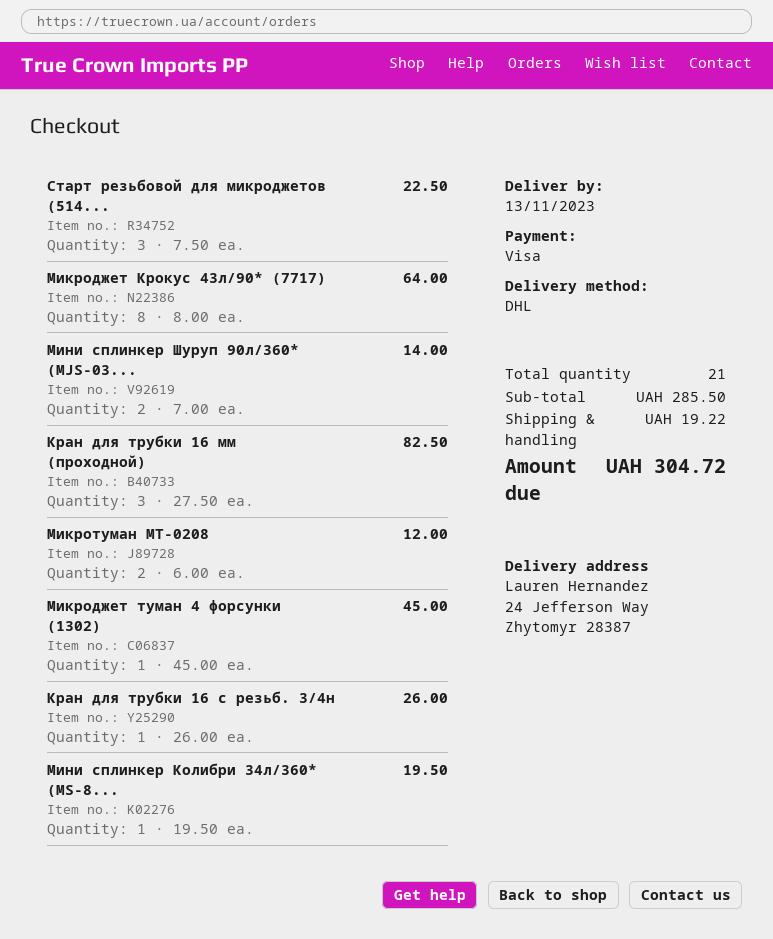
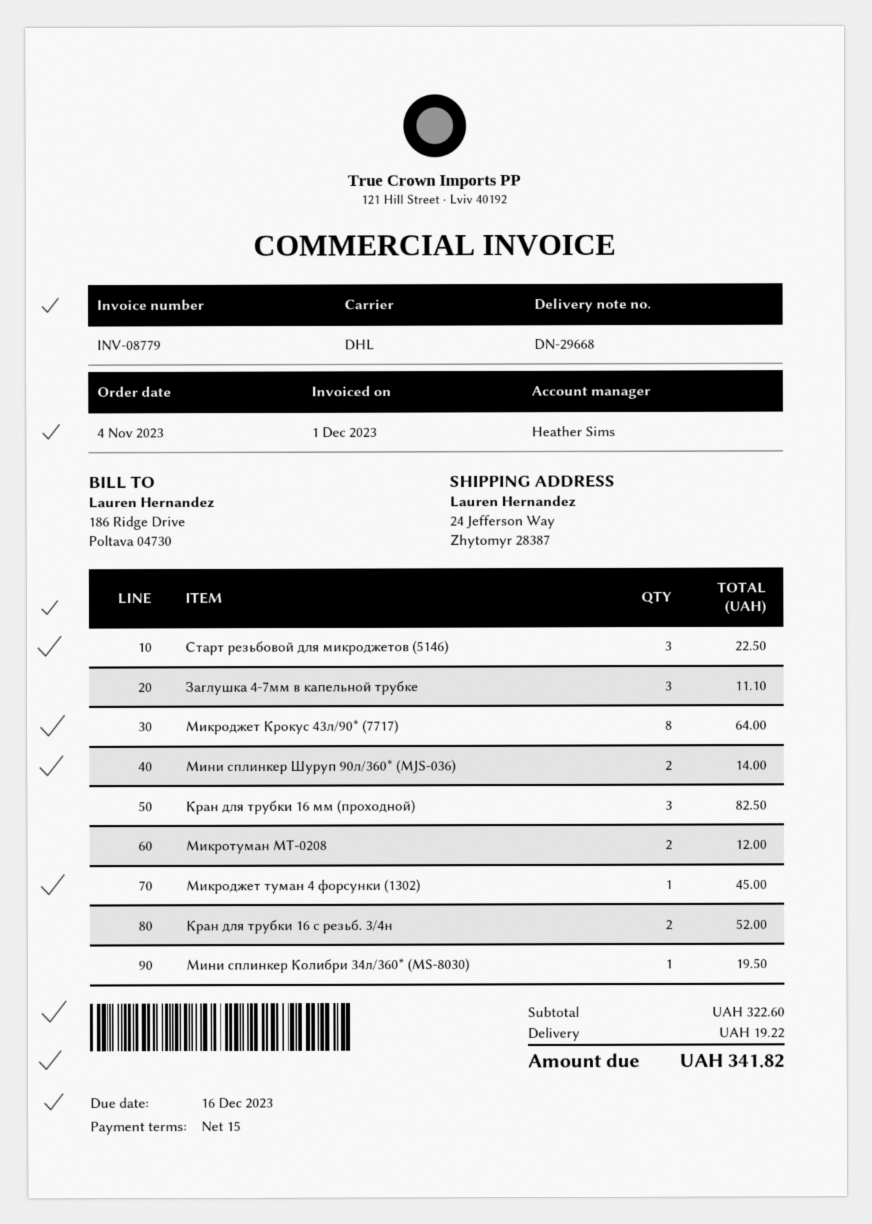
Кран для трубки 16 с резьб. 3/4н: 1 for 26.00 -> 2 for 52.00
Заглушка 4-7мм в капельной трубке: none -> 3 for 11.10
subtotal: 285.50 -> 322.60
total: 304.72 -> 341.82

